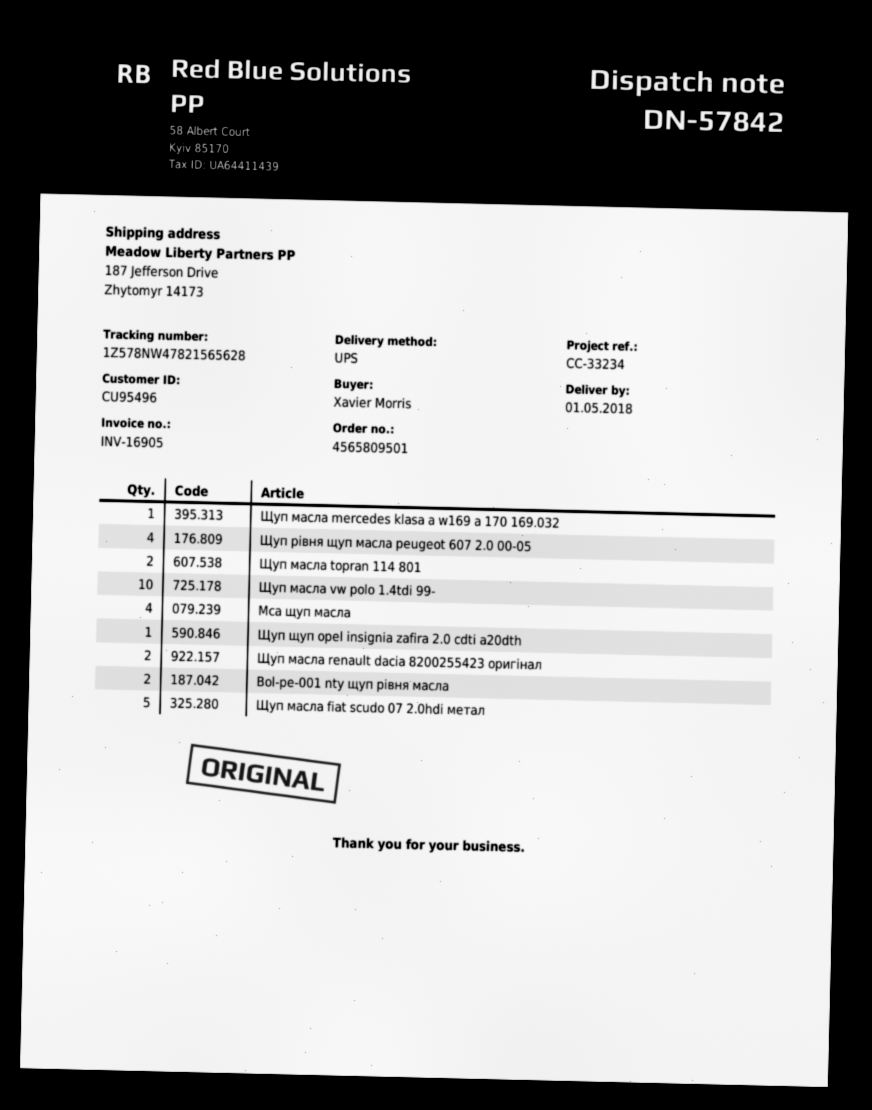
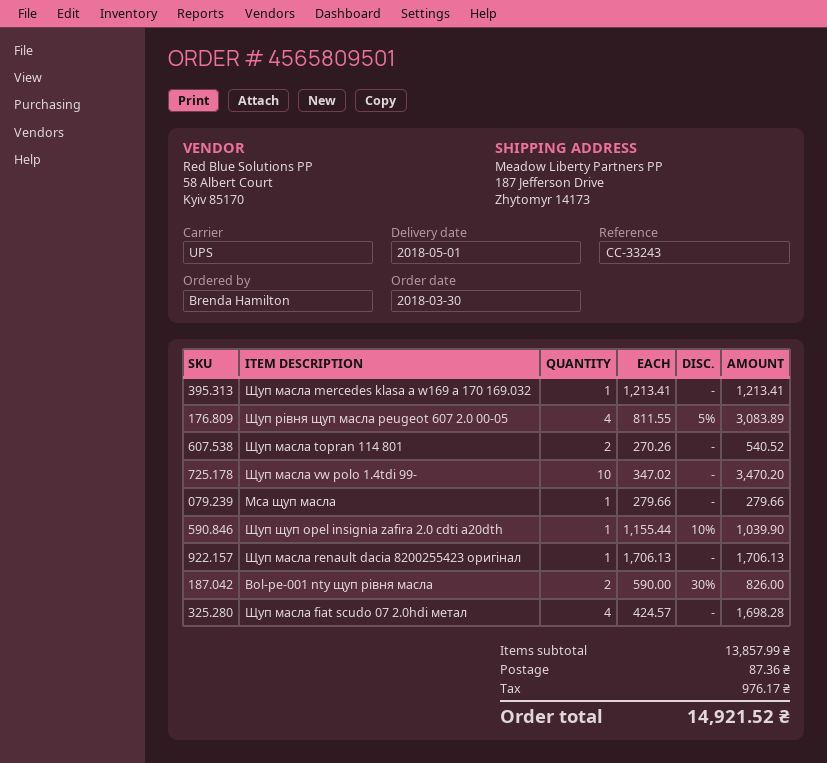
reference: CC-33234 -> CC-33243
ordered by: Xavier Morris -> Brenda Hamilton
Mca щуп масла: 4 -> 1
Щуп масла renault dacia 8200255423 оригінал: 2 -> 1
Щуп масла fiat scudo 07 2.0hdi метал: 5 -> 4

